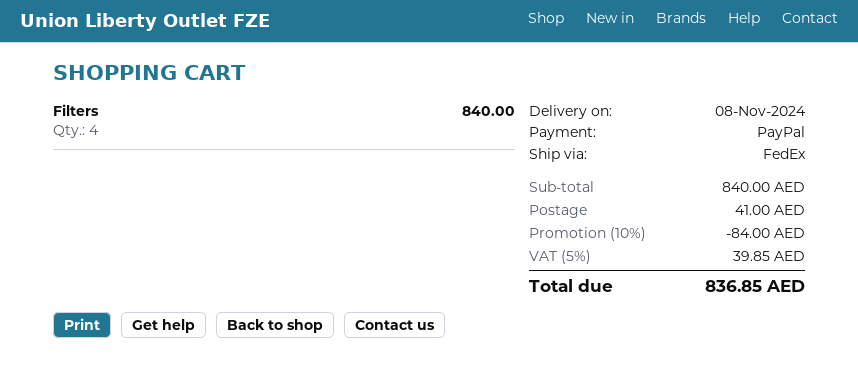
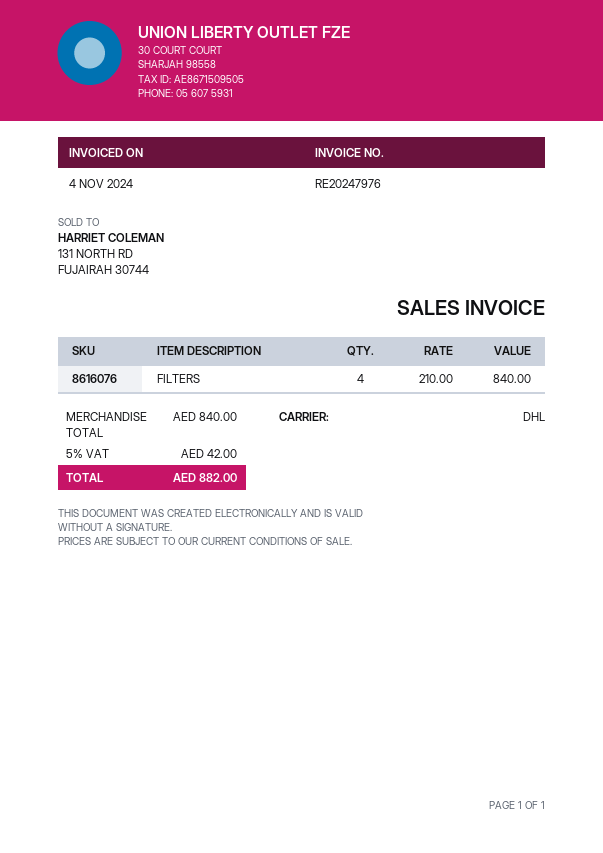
shipping method: FedEx -> DHL
discount: 10% = 84.00 -> none
shipping: 41.00 -> none
tax: 5% = 39.85 -> 5% = 42.00
total: 836.85 -> 882.00

